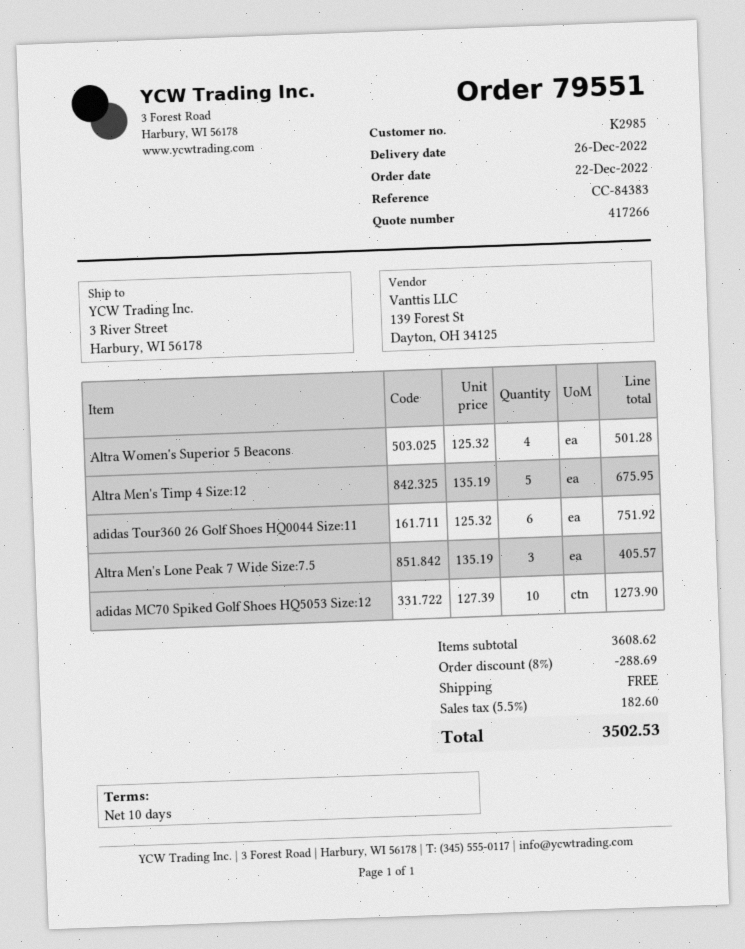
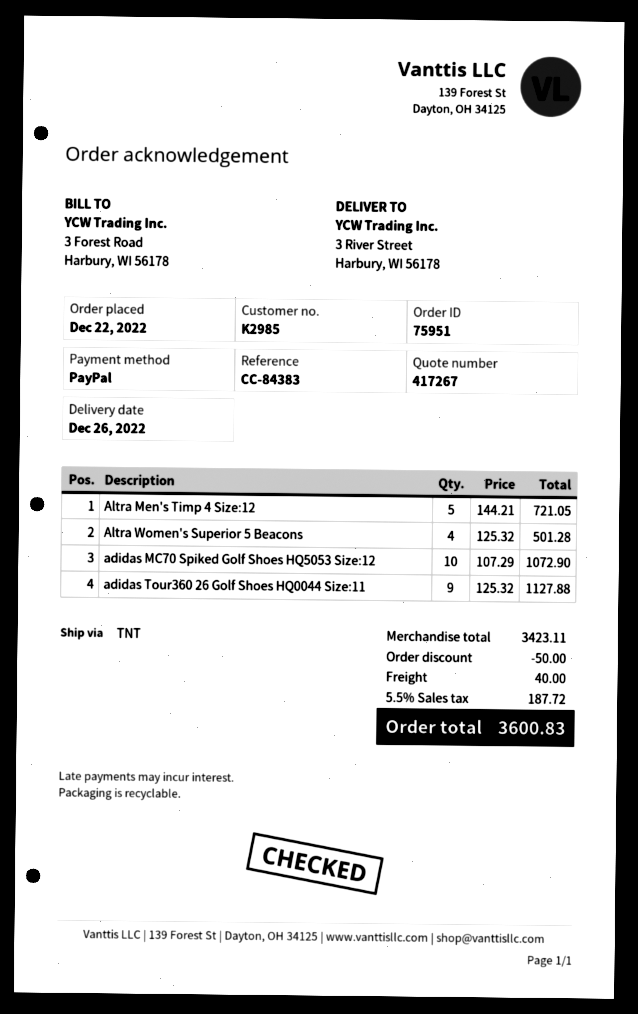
quote number: 417266 -> 417267
order number: 79551 -> 75951
Altra Men's Timp 4 Size:12: 5 x 135.19 = 675.95 -> 5 x 144.21 = 721.05
adidas Tour360 26 Golf Shoes HQ0044 Size:11: 6 x 125.32 = 751.92 -> 9 x 125.32 = 1127.88
Altra Men's Lone Peak 7 Wide Size:7.5: 3 x 135.19 = 405.57 -> none
adidas MC70 Spiked Golf Shoes HQ5053 Size:12: 10 x 127.39 = 1273.90 -> 10 x 107.29 = 1072.90
subtotal: 3608.62 -> 3423.11
discount: 288.69 -> 50.00
shipping: 0.00 -> 40.00
tax: 5.5% = 182.60 -> 5.5% = 187.72
total: 3502.53 -> 3600.83

